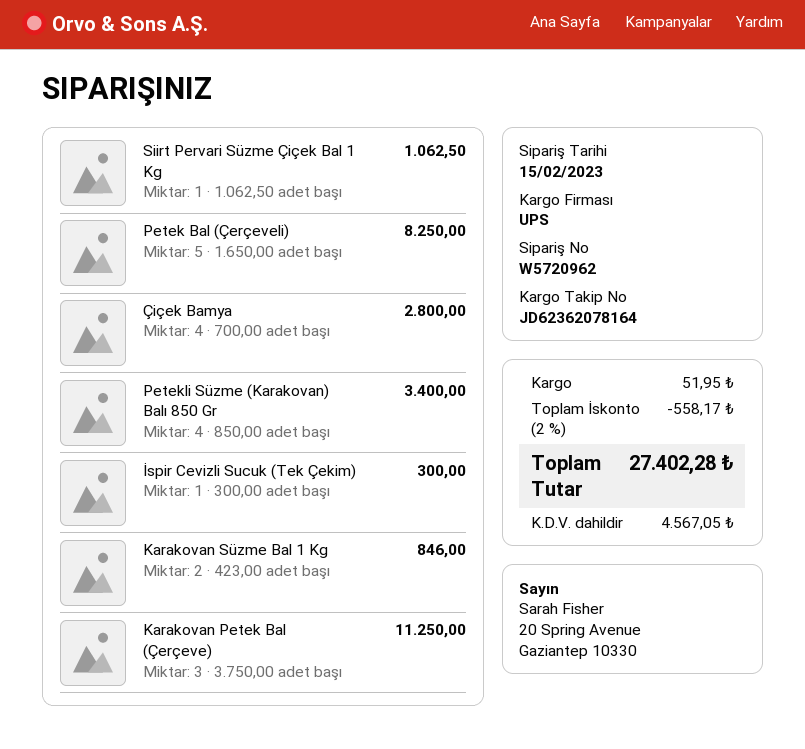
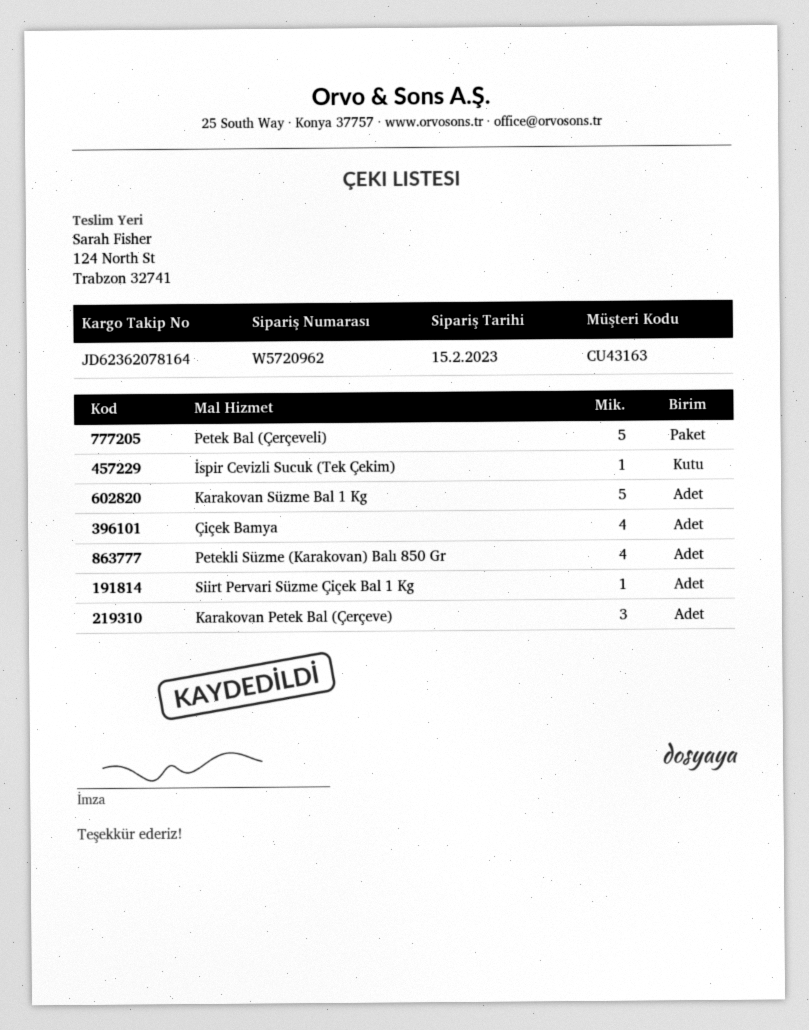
Karakovan Süzme Bal 1 Kg: 2 -> 5

